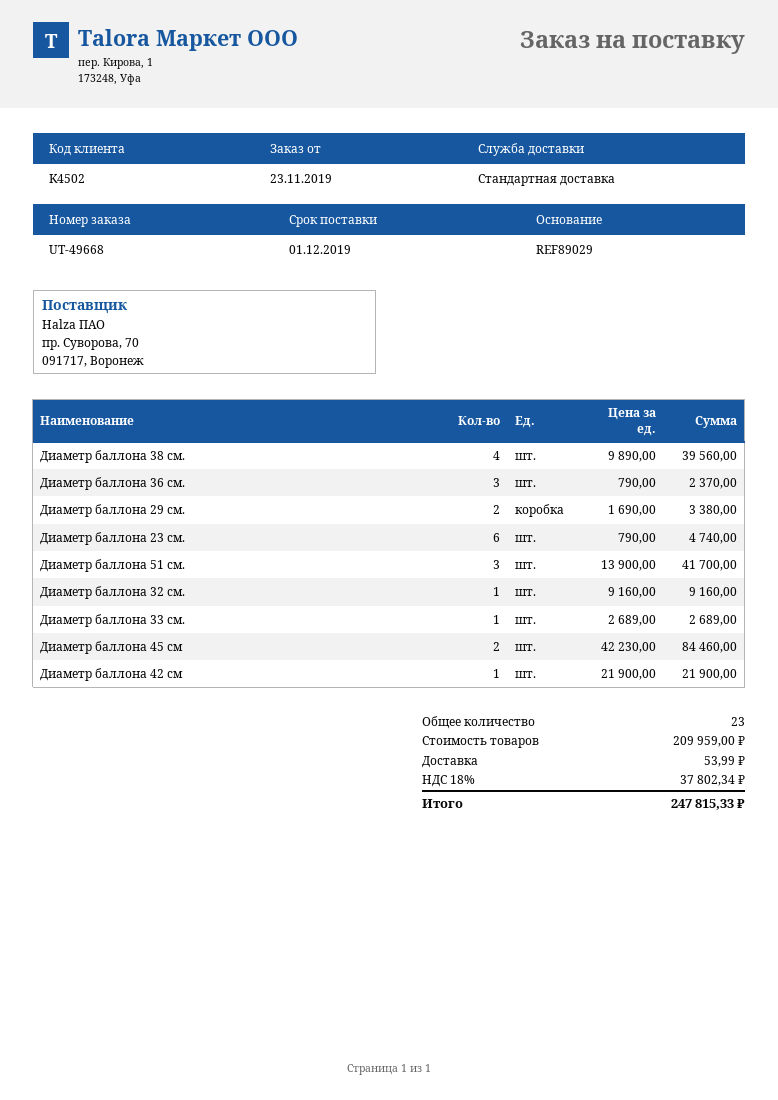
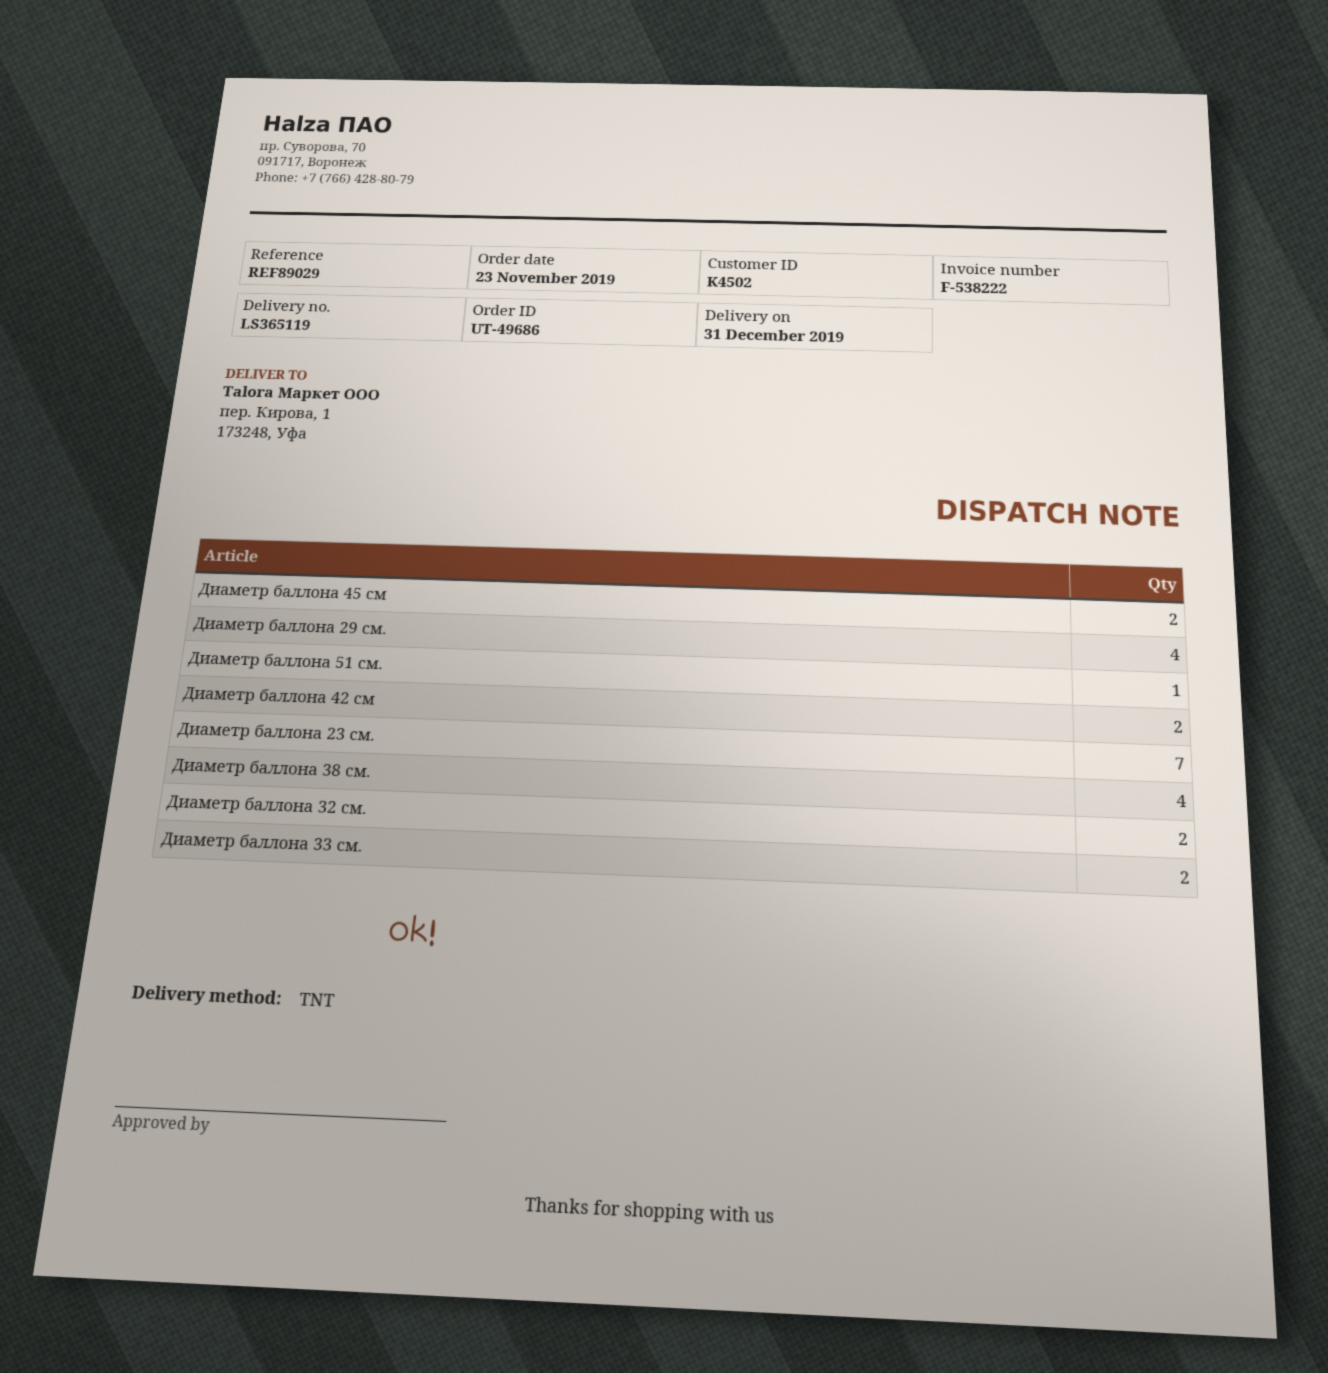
order number: UT-49668 -> UT-49686
delivery date: 2019-12-01 -> 2019-12-31
shipping method: standard -> TNT
Диаметр баллона 36 см.: 3 -> none
Диаметр баллона 29 см.: 2 -> 4
Диаметр баллона 23 см.: 6 -> 7
Диаметр баллона 51 см.: 3 -> 1
Диаметр баллона 32 см.: 1 -> 2
Диаметр баллона 33 см.: 1 -> 2
Диаметр баллона 42 см: 1 -> 2

